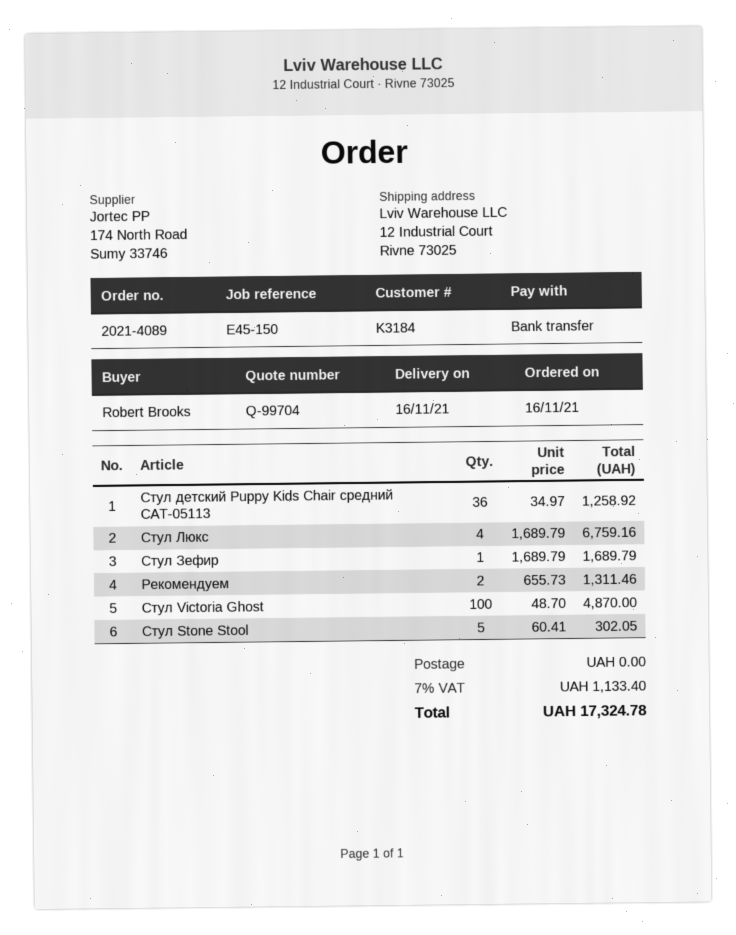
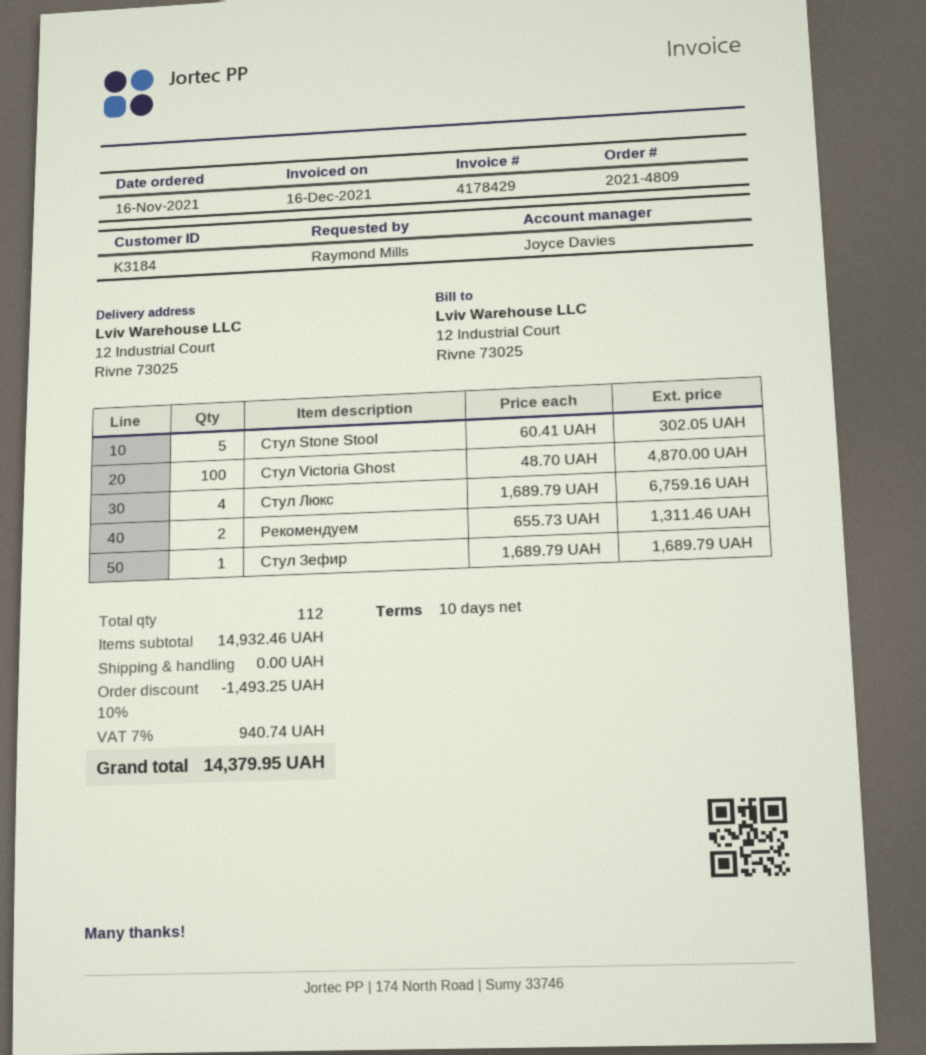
order number: 2021-4089 -> 2021-4809
ordered by: Robert Brooks -> Raymond Mills
Стул детский Puppy Kids Chair средний CAT-05113: 36 x 34.97 = 1258.92 -> none
discount: none -> 10% = 1493.25
tax: 7% = 1133.40 -> 7% = 940.74
total: 17324.78 -> 14379.95

